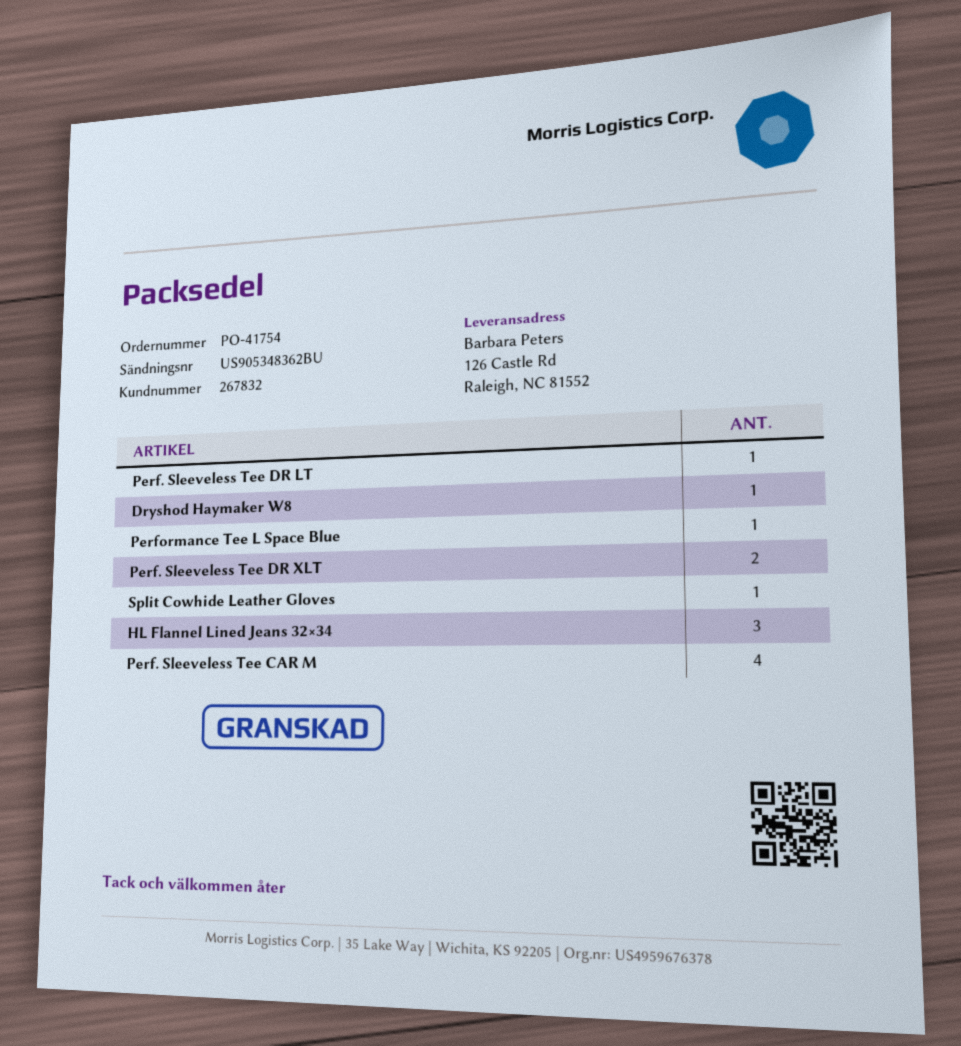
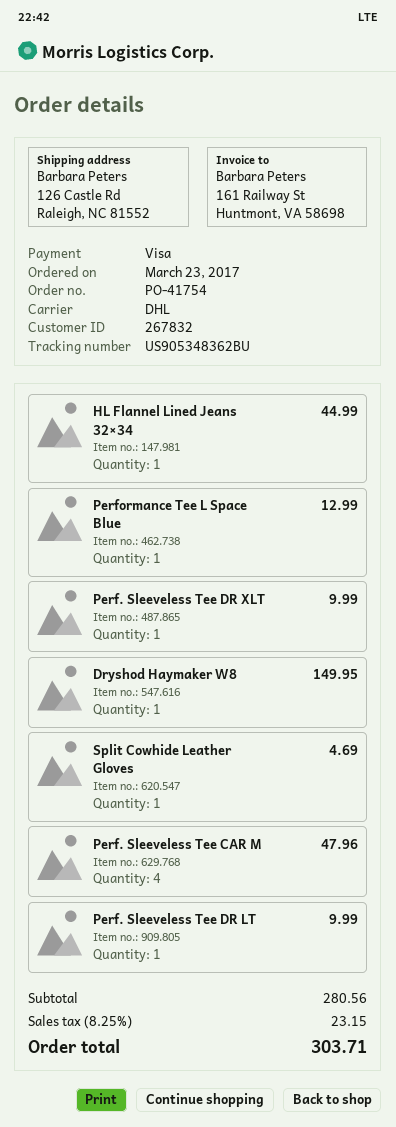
Perf. Sleeveless Tee DR XLT: 2 -> 1
HL Flannel Lined Jeans 32×34: 3 -> 1

